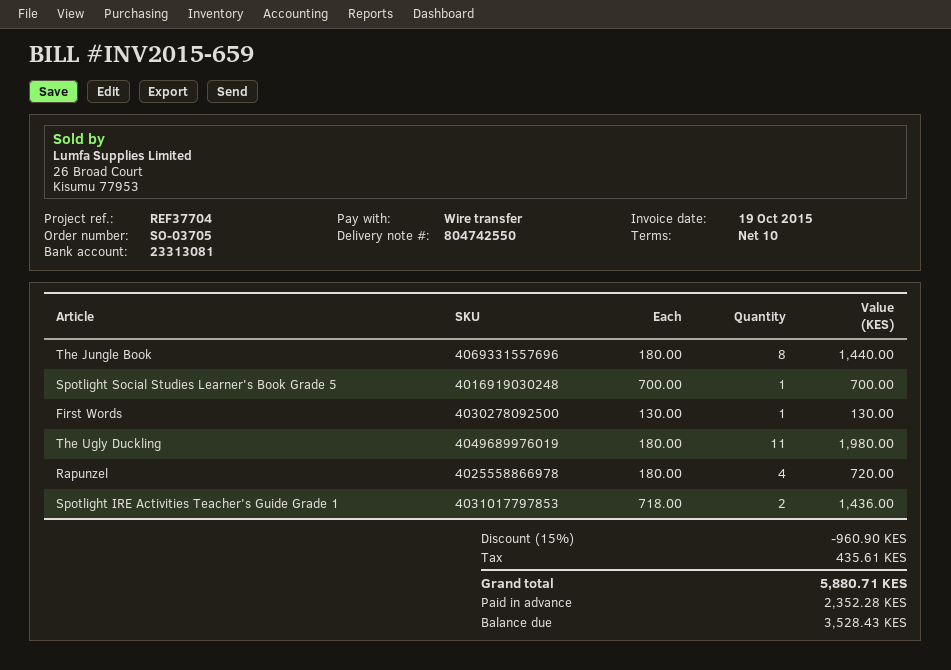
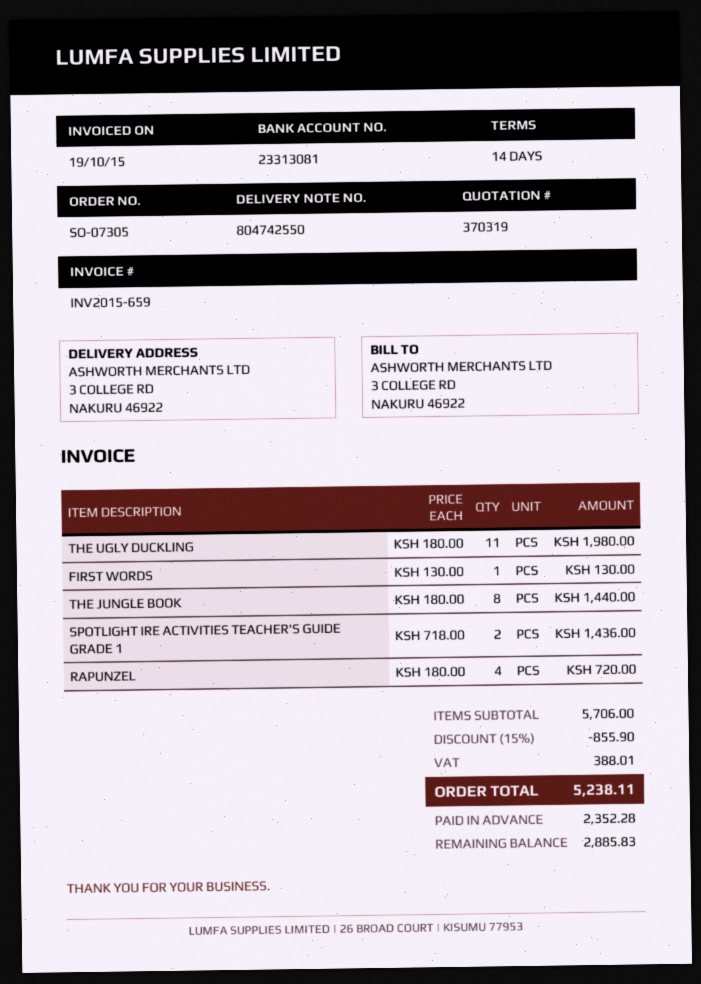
order number: SO-03705 -> SO-07305
payment terms: 10 days -> 14 days
Spotlight Social Studies Learner's Book Grade 5: 1 x 700.00 = 700.00 -> none
discount: 15% = 960.90 -> 15% = 855.90
tax: 435.61 -> 388.01
total: 5880.71 -> 5238.11
balance: 3528.43 -> 2885.83

